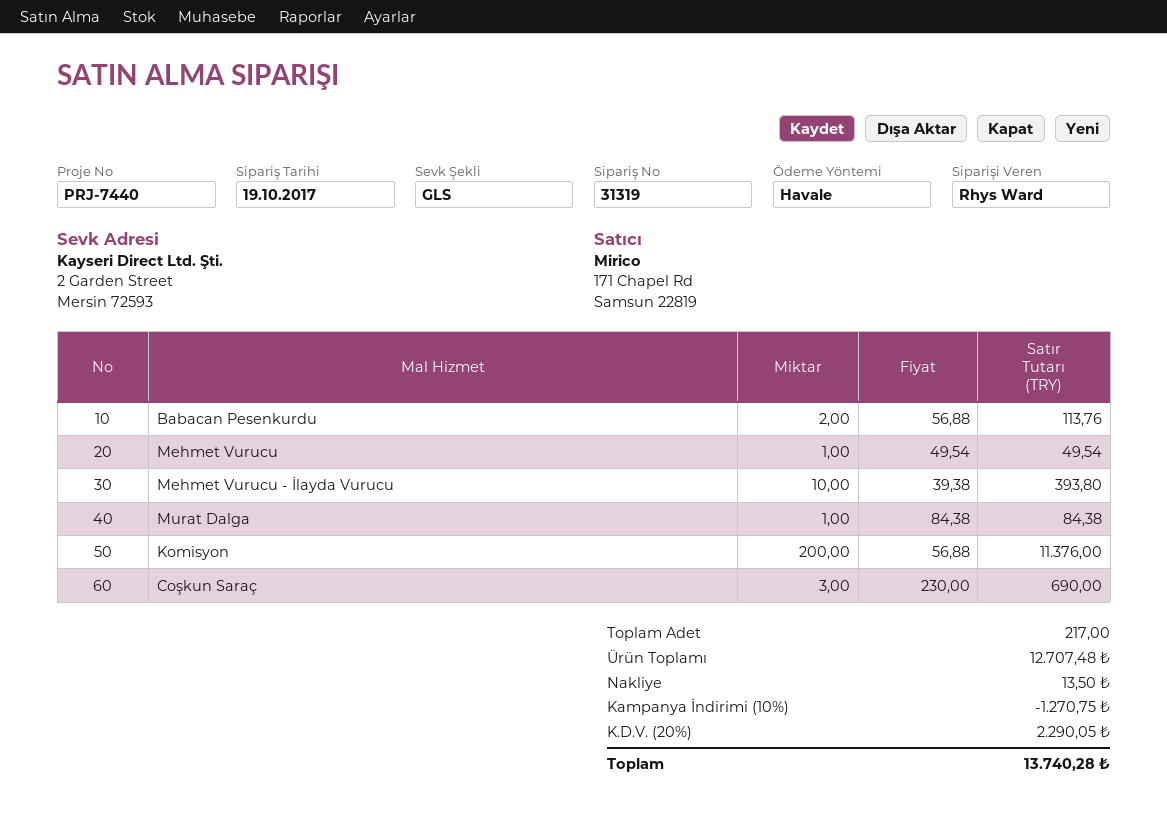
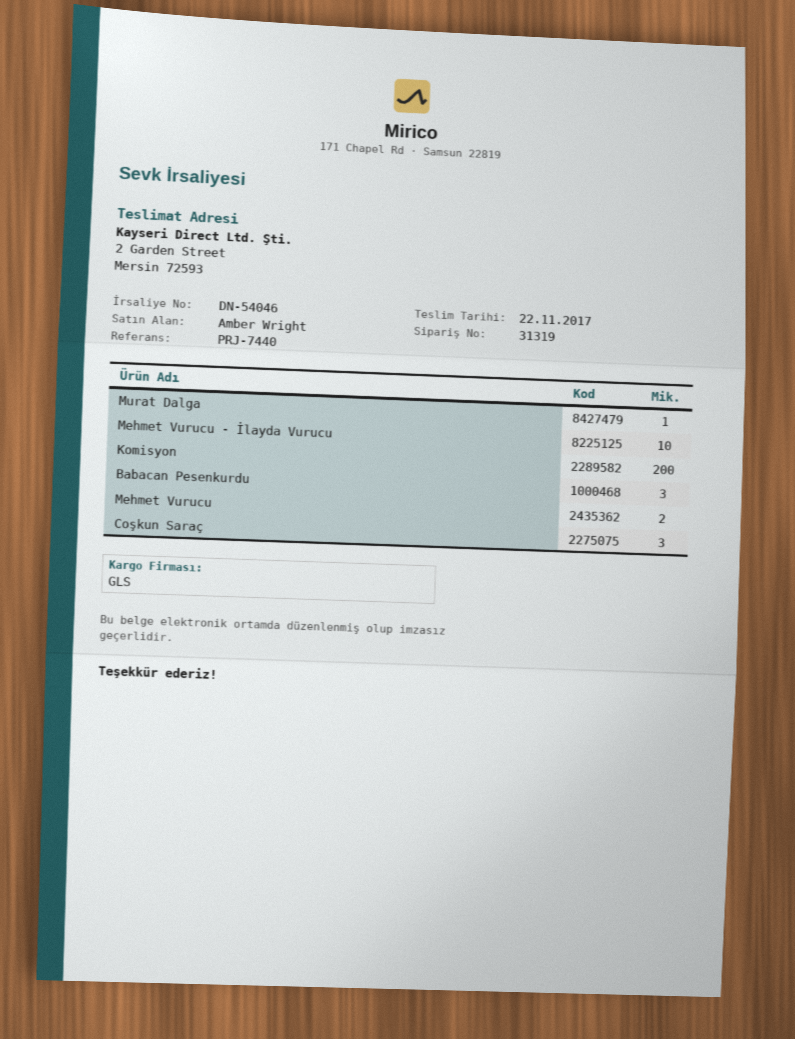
ordered by: Rhys Ward -> Amber Wright
Babacan Pesenkurdu: 2 -> 3
Mehmet Vurucu: 1 -> 2

